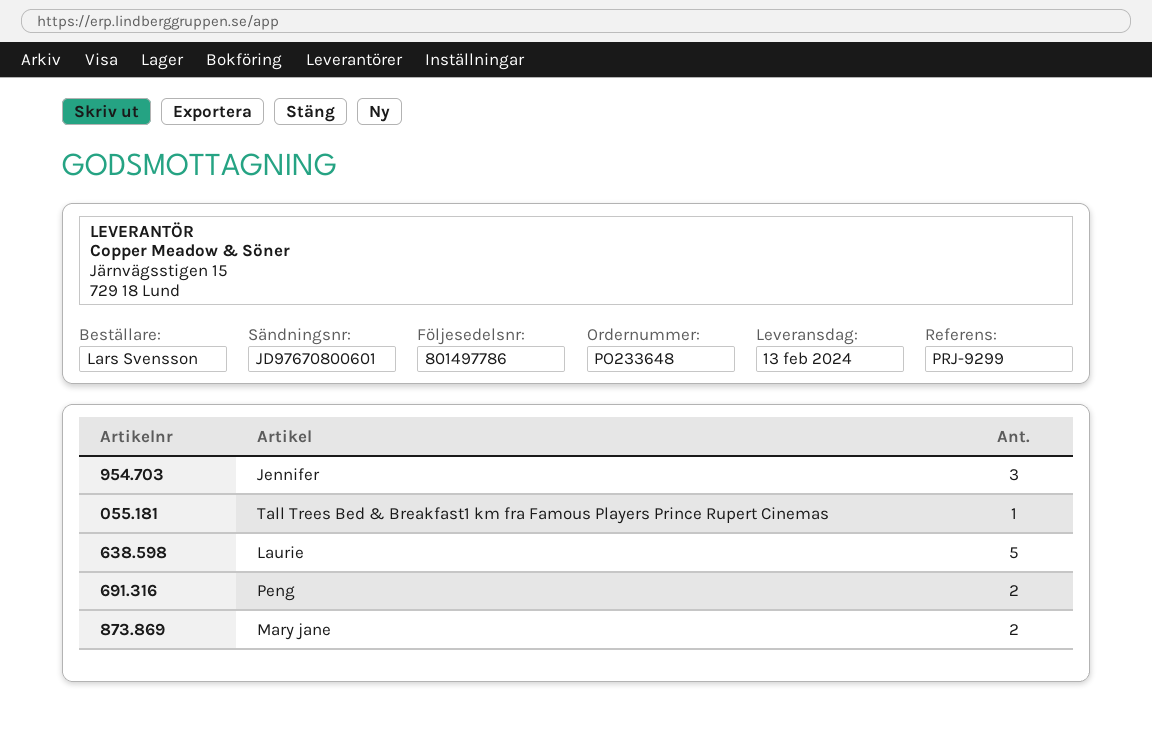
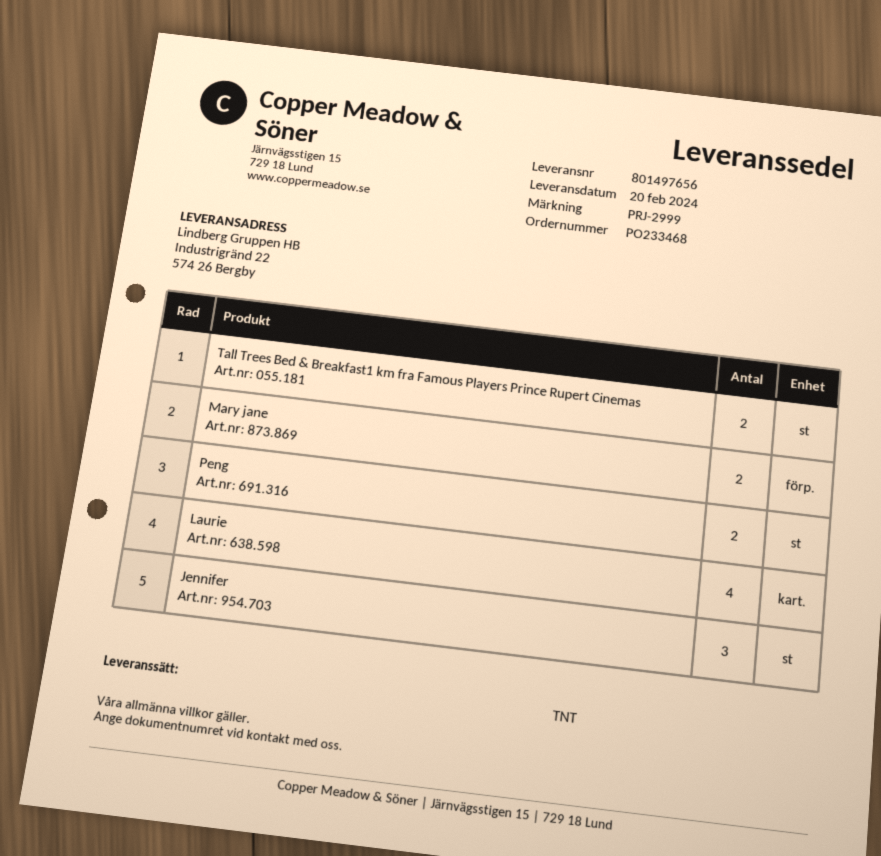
order number: PO233648 -> PO233468
delivery note number: 801497786 -> 801497656
delivery date: 2024-02-13 -> 2024-02-20
reference: PRJ-9299 -> PRJ-2999
Tall Trees Bed & Breakfast1 km fra Famous Players Prince Rupert Cinemas: 1 -> 2
Laurie: 5 -> 4

